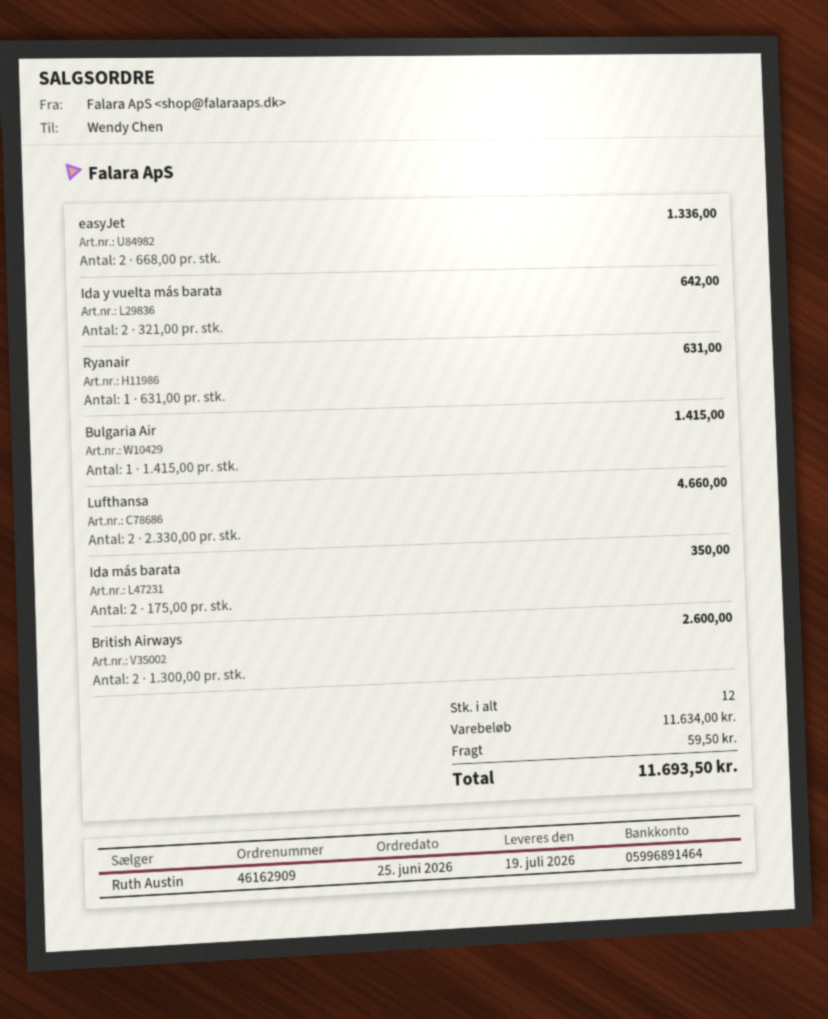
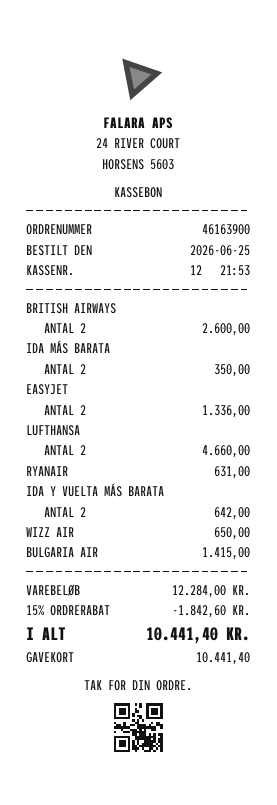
order number: 46162909 -> 46163900
WIZZ AIR: none -> 1 for 650.00
subtotal: 11634.00 -> 12284.00
discount: none -> 15% = 1842.60
shipping: 59.50 -> none
total: 11693.50 -> 10441.40

